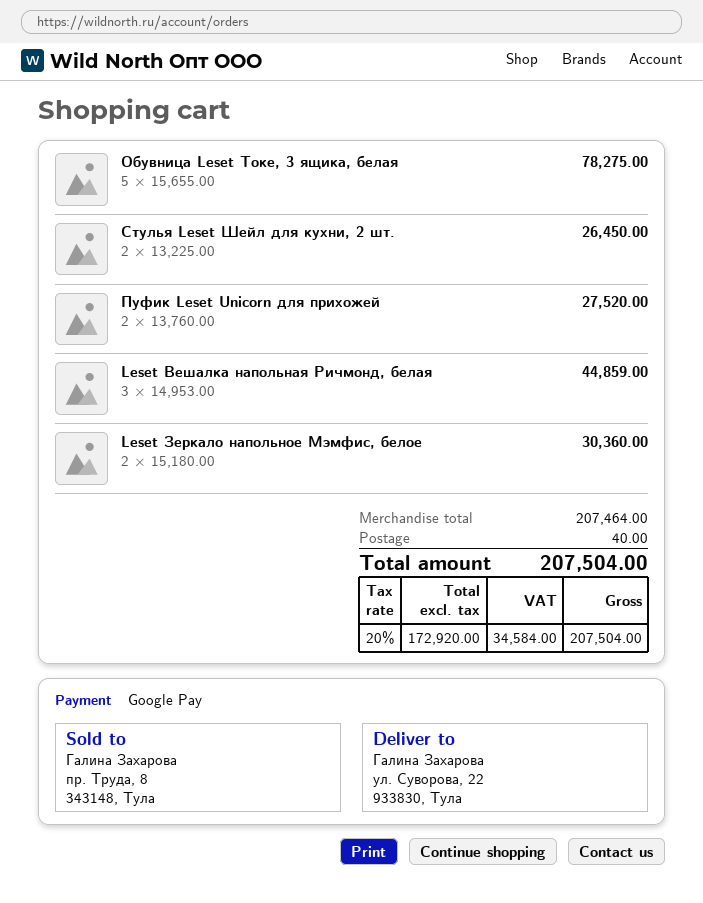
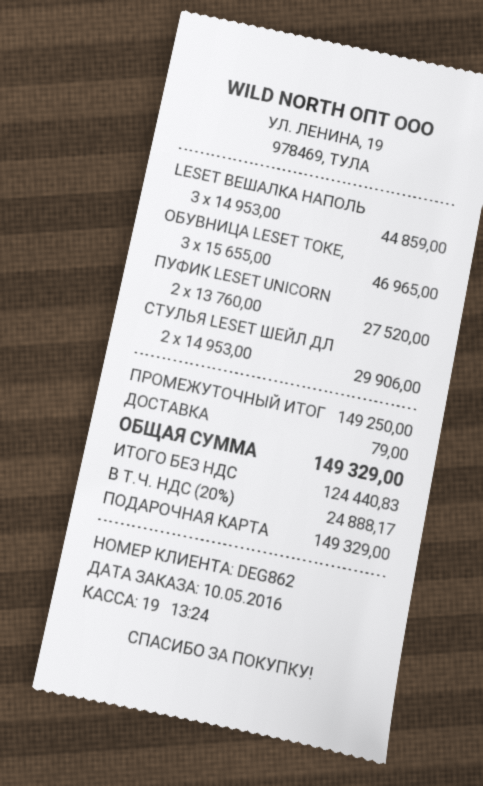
payment method: Google Pay -> gift card
Обувница Leset Токе, 3 ящика, белая: 5 x 15655.00 = 78275.00 -> 3 x 15655.00 = 46965.00
Стулья Leset Шейл для кухни, 2 шт.: 2 x 13225.00 = 26450.00 -> 2 x 14953.00 = 29906.00
Leset Зеркало напольное Мэмфис, белое: 2 x 15180.00 = 30360.00 -> none
subtotal: 207464.00 -> 149250.00
shipping: 40.00 -> 79.00
net: 172920.00 -> 124440.83
tax: 20% = 34584.00 -> 20% = 24888.17
total: 207504.00 -> 149329.00

